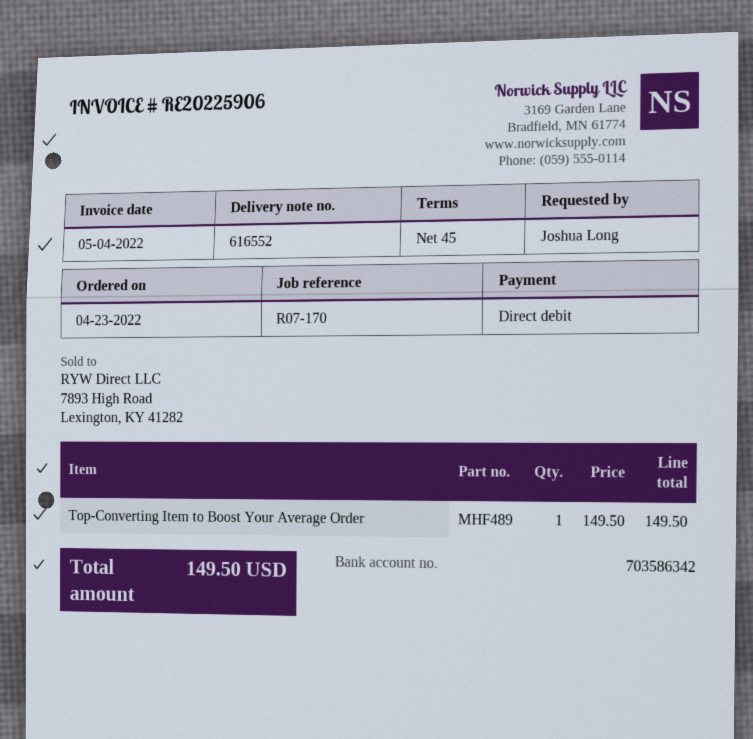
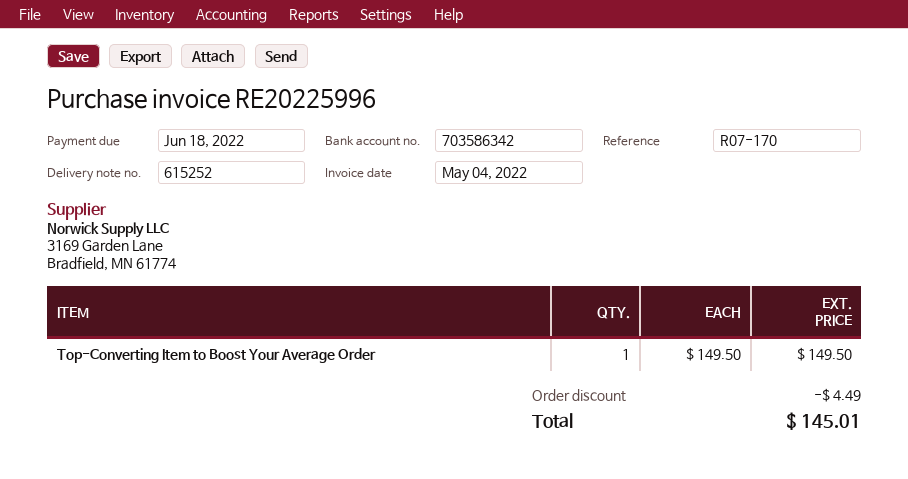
delivery note number: 616552 -> 615252
invoice number: RE20225906 -> RE20225996
discount: none -> 4.49
total: 149.50 -> 145.01

